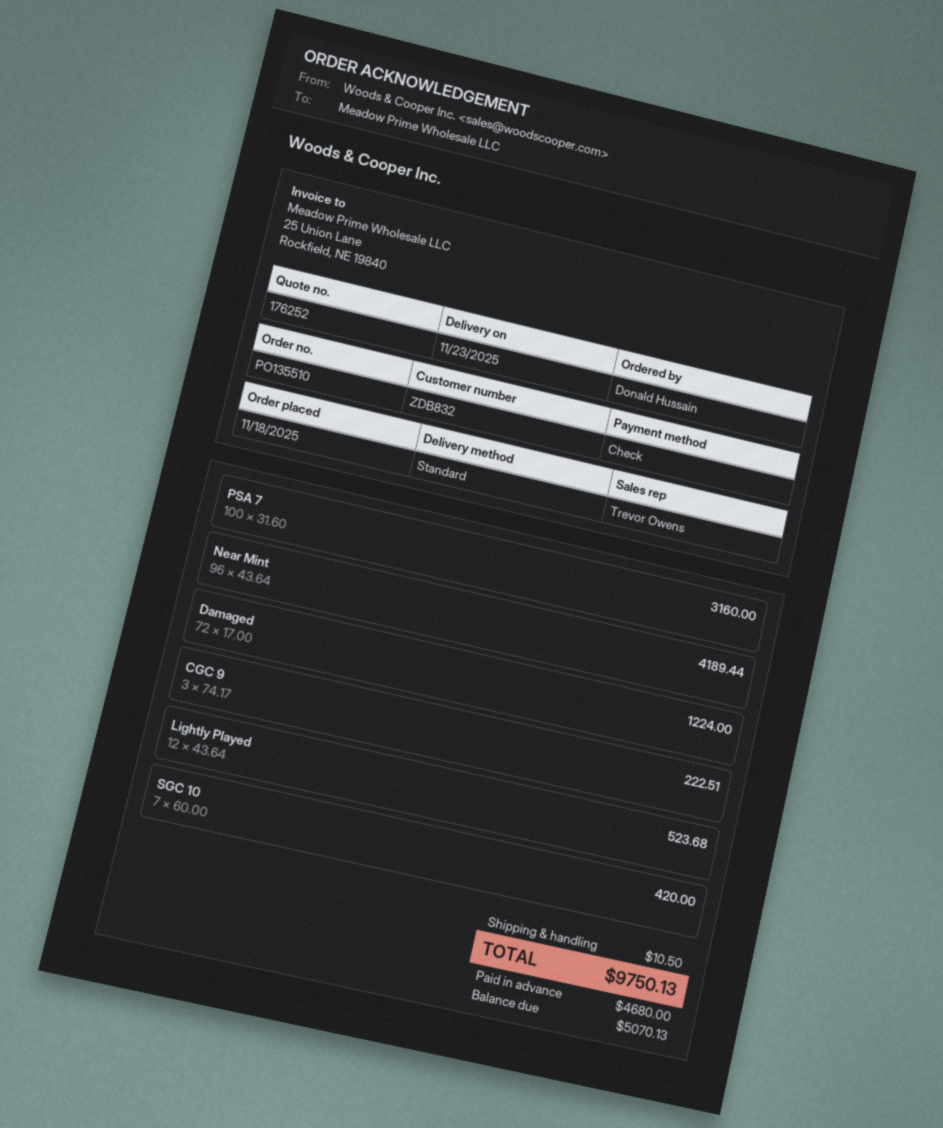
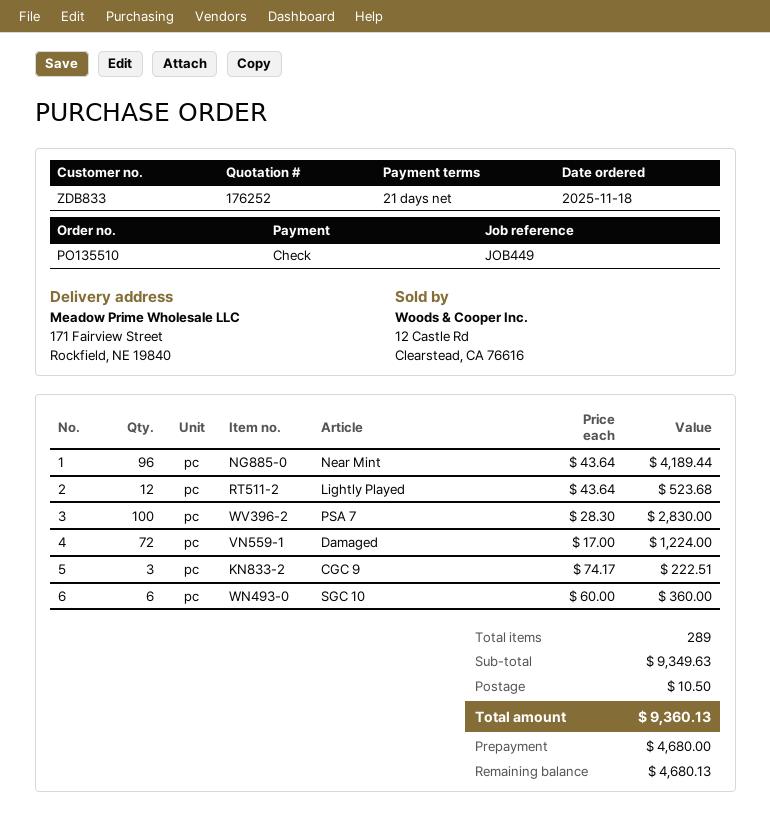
customer number: ZDB832 -> ZDB833
PSA 7: 100 x 31.60 = 3160.00 -> 100 x 28.30 = 2830.00
SGC 10: 7 x 60.00 = 420.00 -> 6 x 60.00 = 360.00
total: 9750.13 -> 9360.13
balance: 5070.13 -> 4680.13

